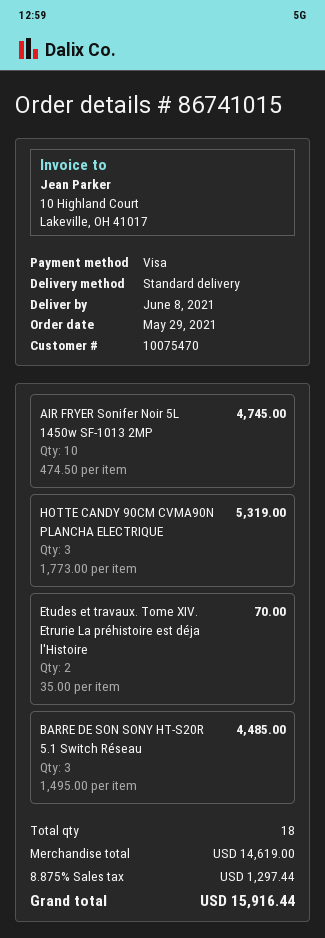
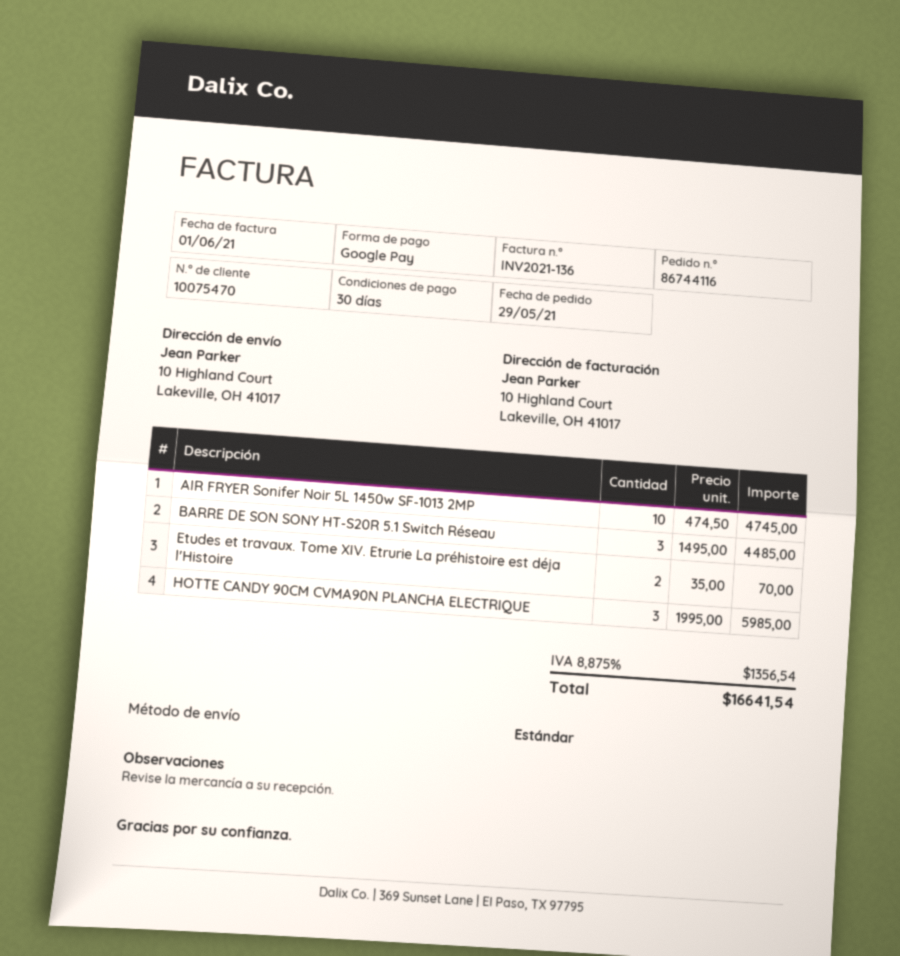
order number: 86741015 -> 86744116
payment method: Visa -> Google Pay
HOTTE CANDY 90CM CVMA90N PLANCHA ELECTRIQUE: 3 x 1773.00 = 5319.00 -> 3 x 1995.00 = 5985.00
tax: 8.875% = 1297.44 -> 8.875% = 1356.54
total: 15916.44 -> 16641.54

